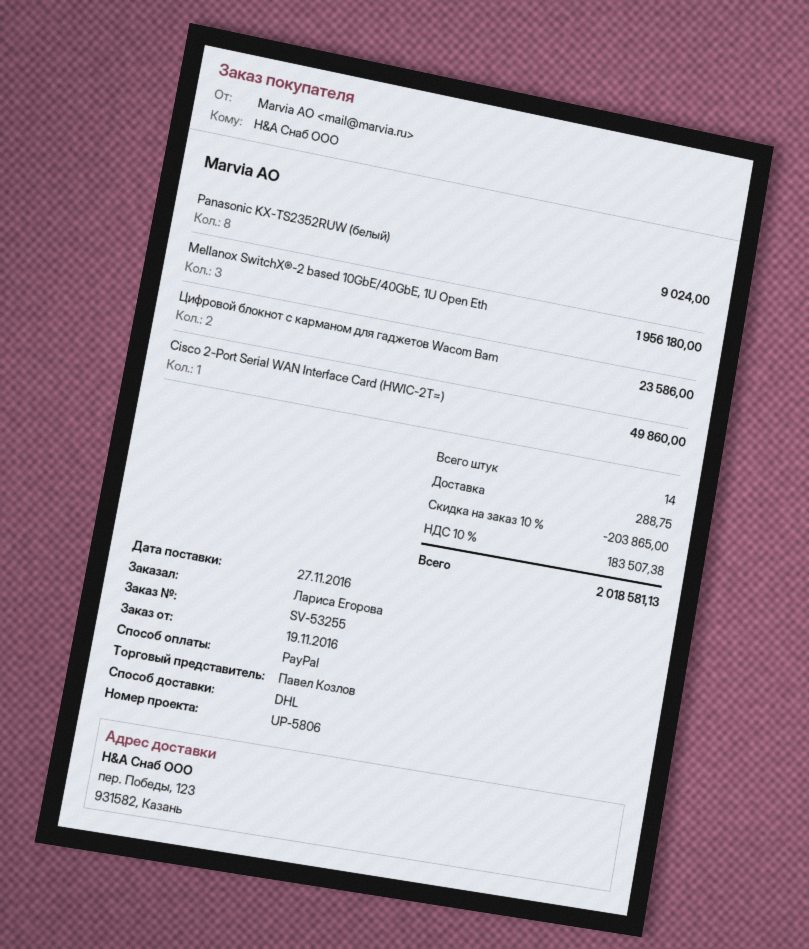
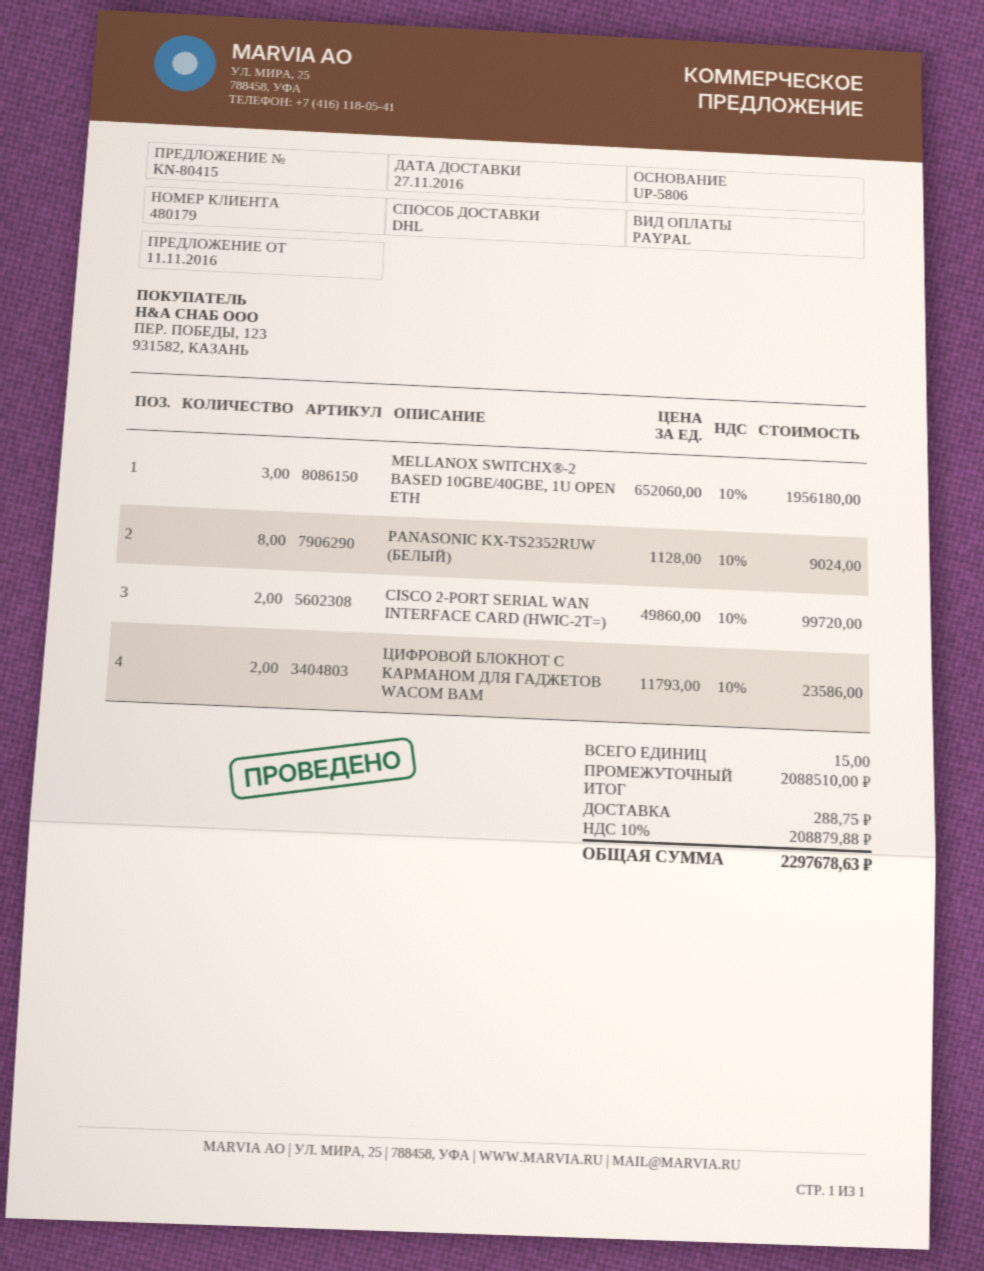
Cisco 2-Port Serial WAN Interface Card (HWIC-2T=): 1 for 49860.00 -> 2 for 99720.00
total quantity: 14 -> 15
discount: 10% = 203865.00 -> none
tax: 10% = 183507.38 -> 10% = 208879.88
total: 2018581.13 -> 2297678.63

